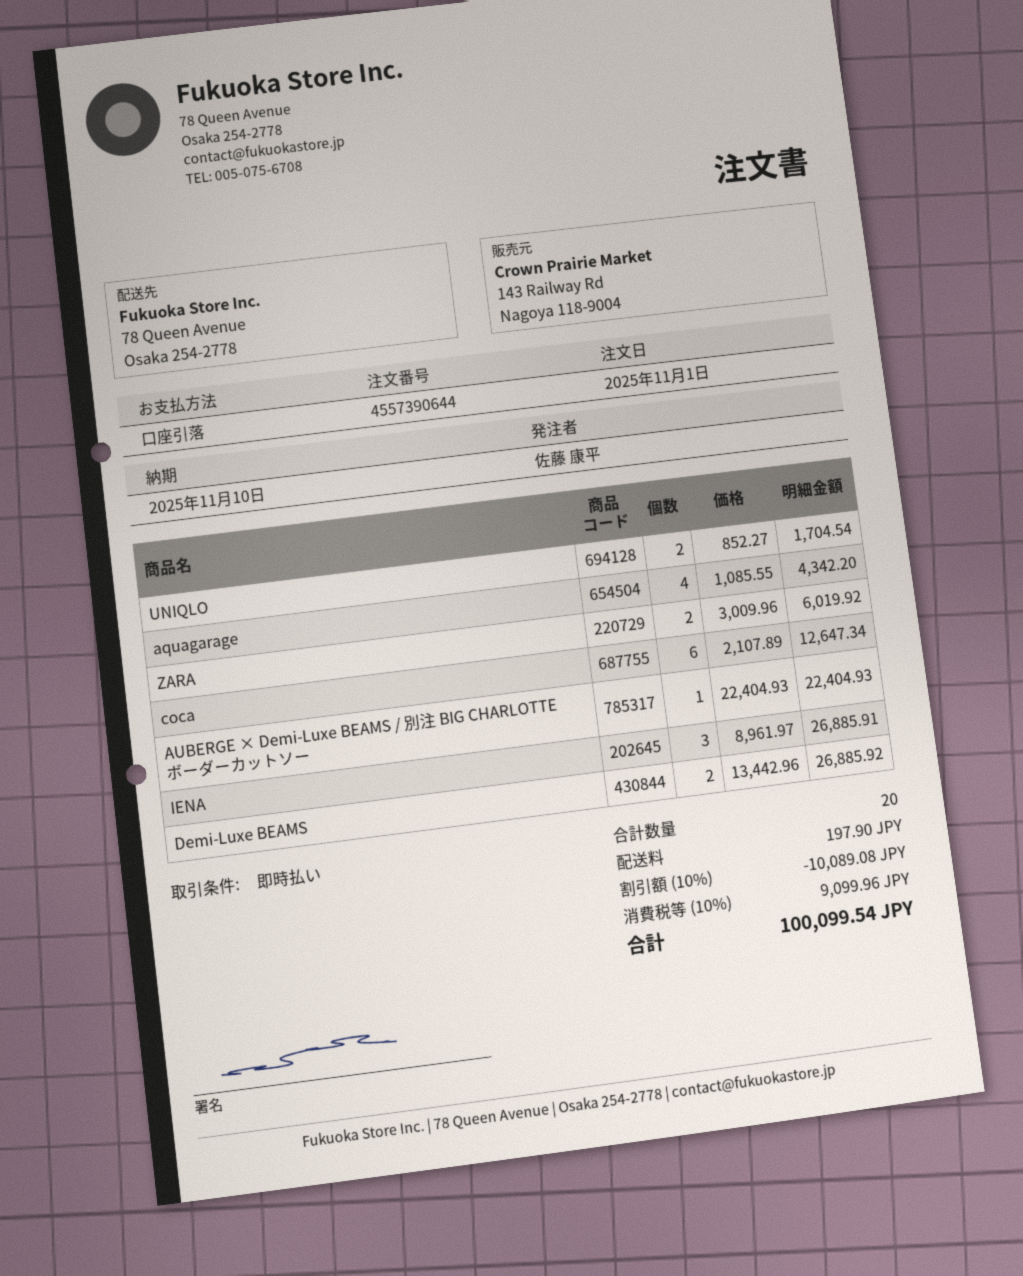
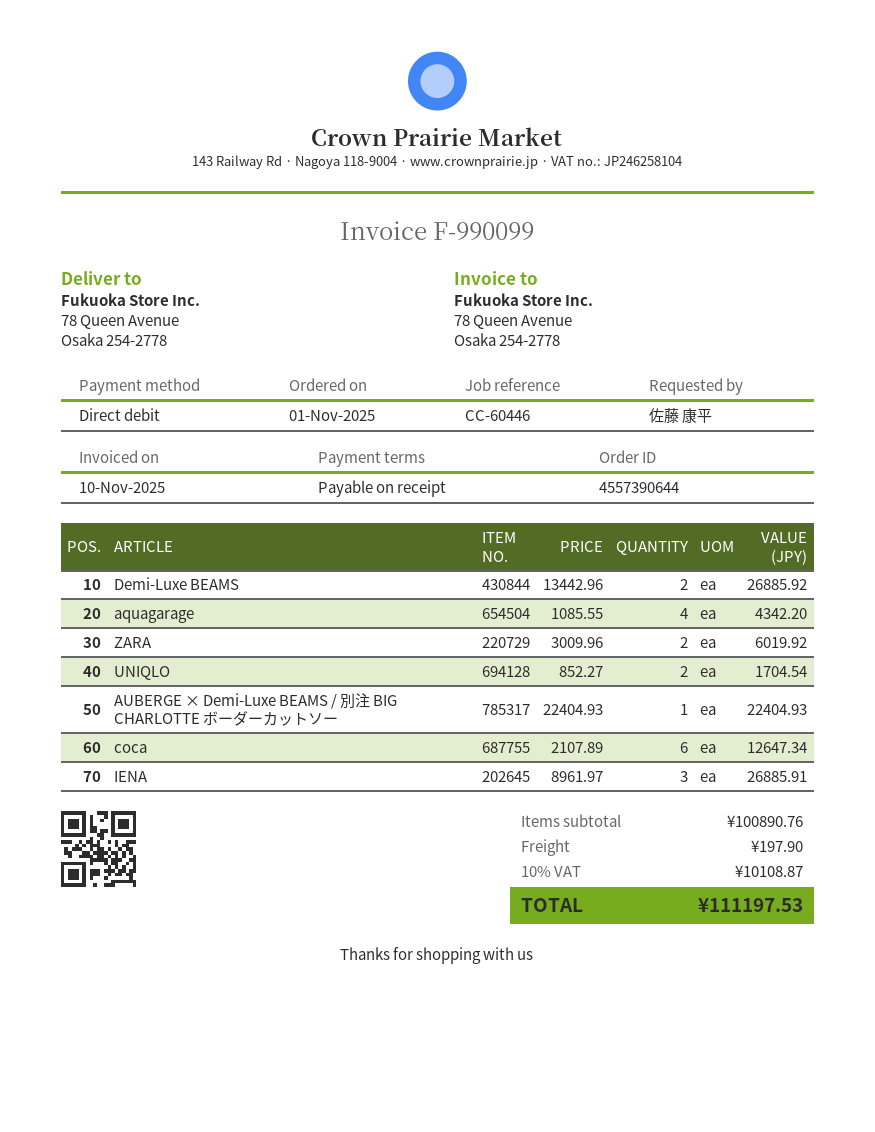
discount: 10% = 10089.08 -> none
tax: 10% = 9099.96 -> 10% = 10108.87
total: 100099.54 -> 111197.53

